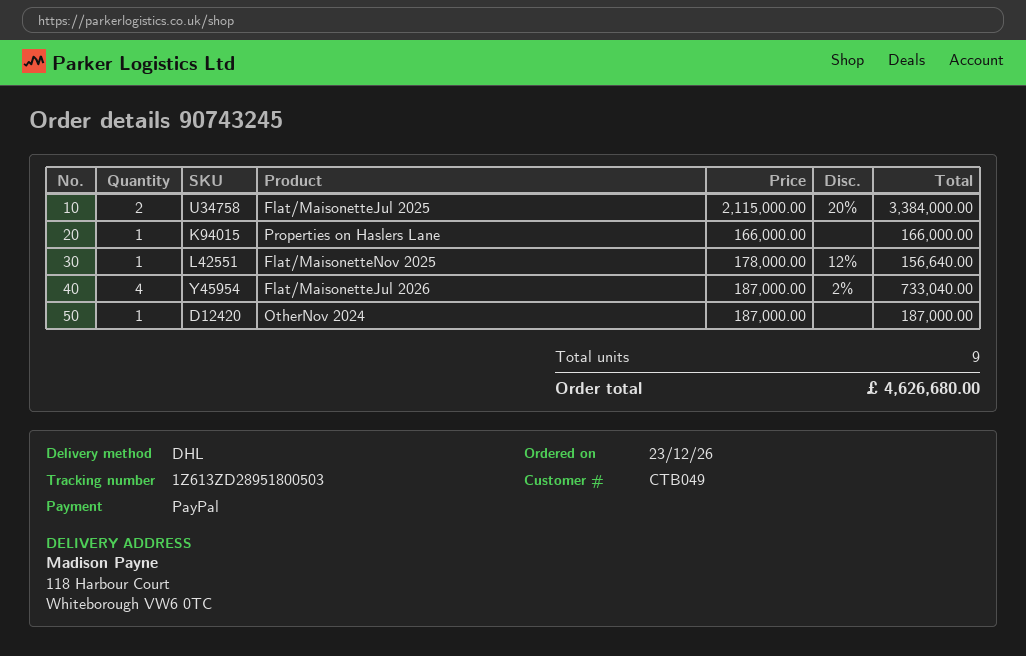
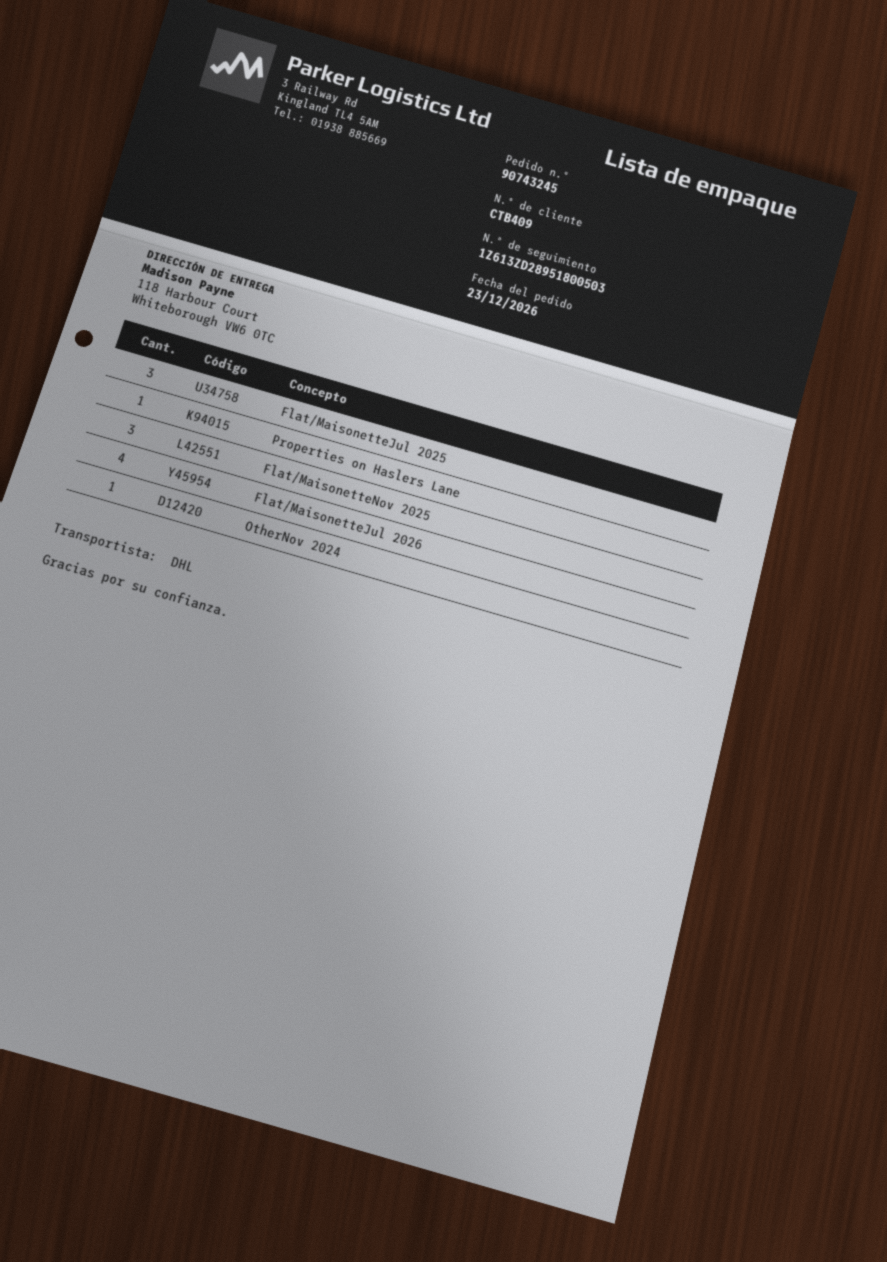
customer number: CTB049 -> CTB409
Flat/MaisonetteJul 2025: 2 -> 3
Flat/MaisonetteNov 2025: 1 -> 3

